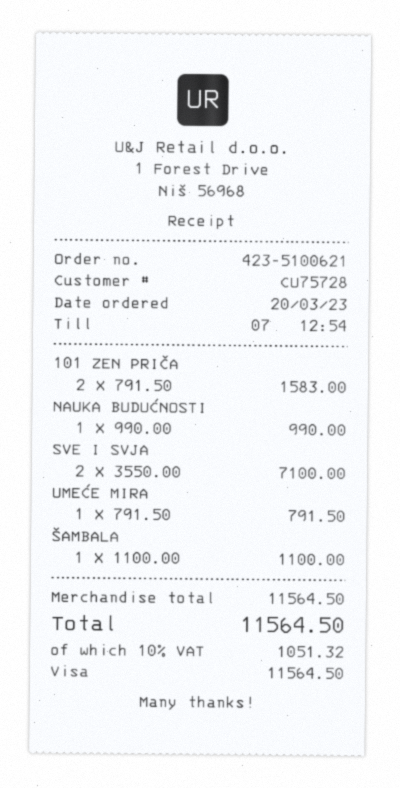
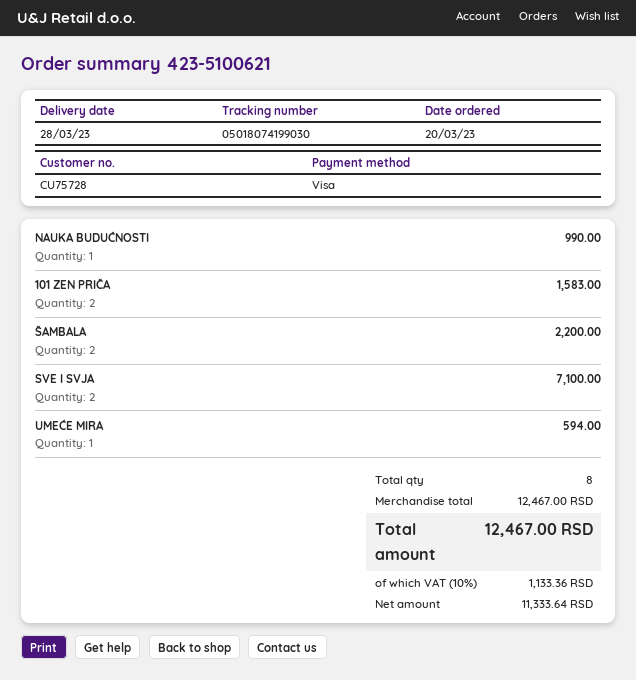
UMEĆE MIRA: 1 for 791.50 -> 1 for 594.00
ŠAMBALA: 1 for 1100.00 -> 2 for 2200.00
subtotal: 11564.50 -> 12467.00
tax: 10% = 1051.32 -> 10% = 1133.36
total: 11564.50 -> 12467.00

